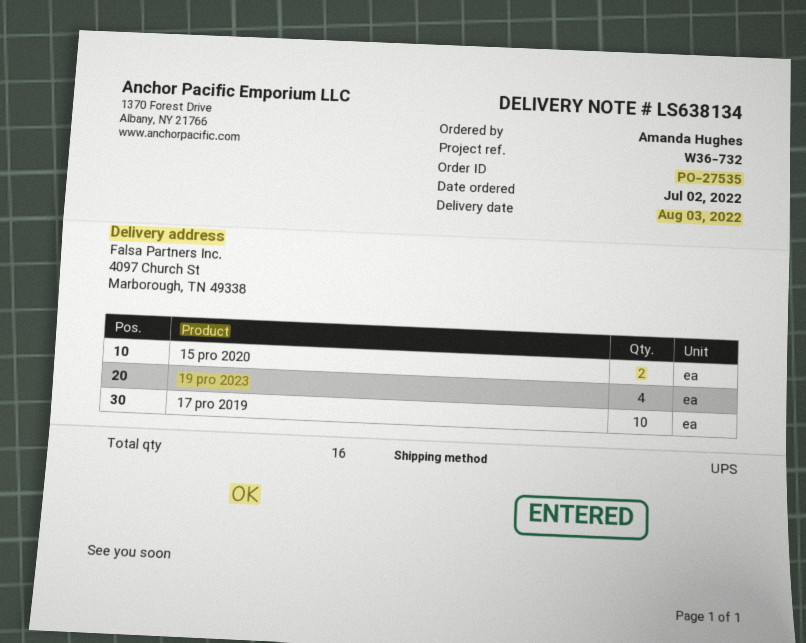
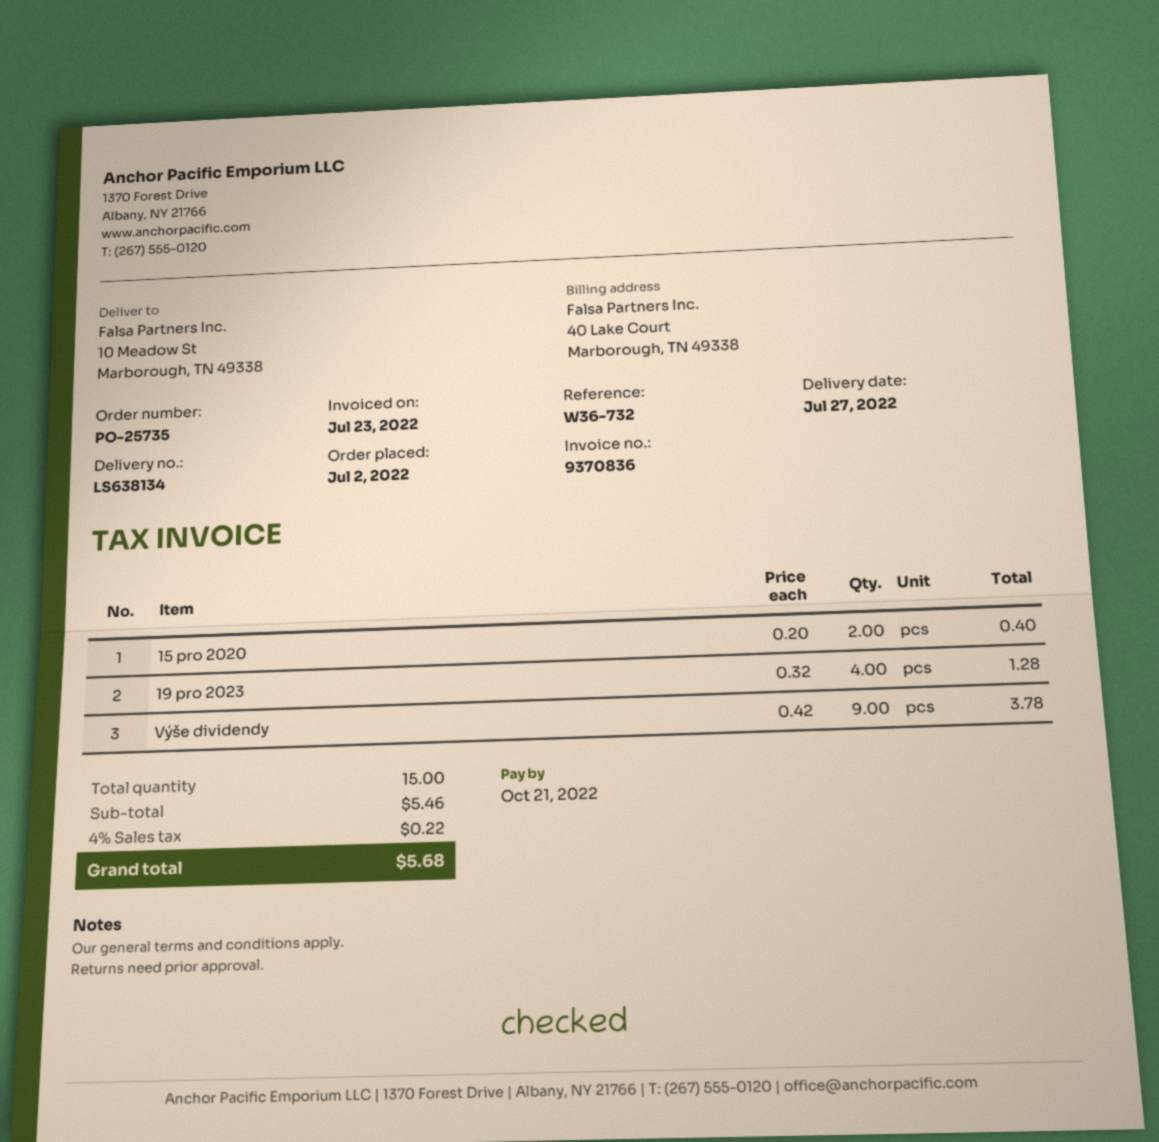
order number: PO-27535 -> PO-25735
delivery date: 2022-08-03 -> 2022-07-27
ship to: 4097 Church St, Marborough, TN 49338 -> 10 Meadow St, Marborough, TN 49338
17 pro 2019: 10 -> none
Výše dividendy: none -> 9
total quantity: 16 -> 15

